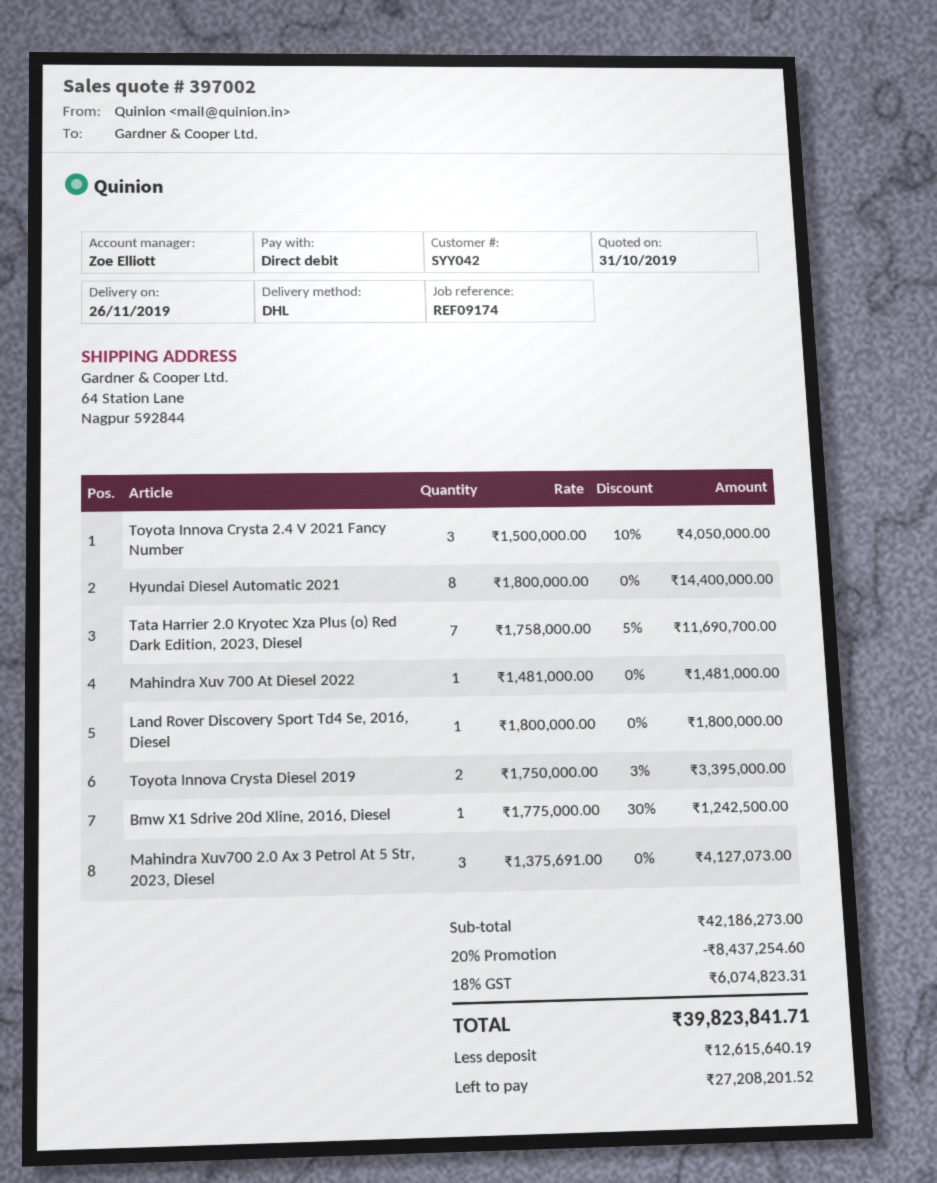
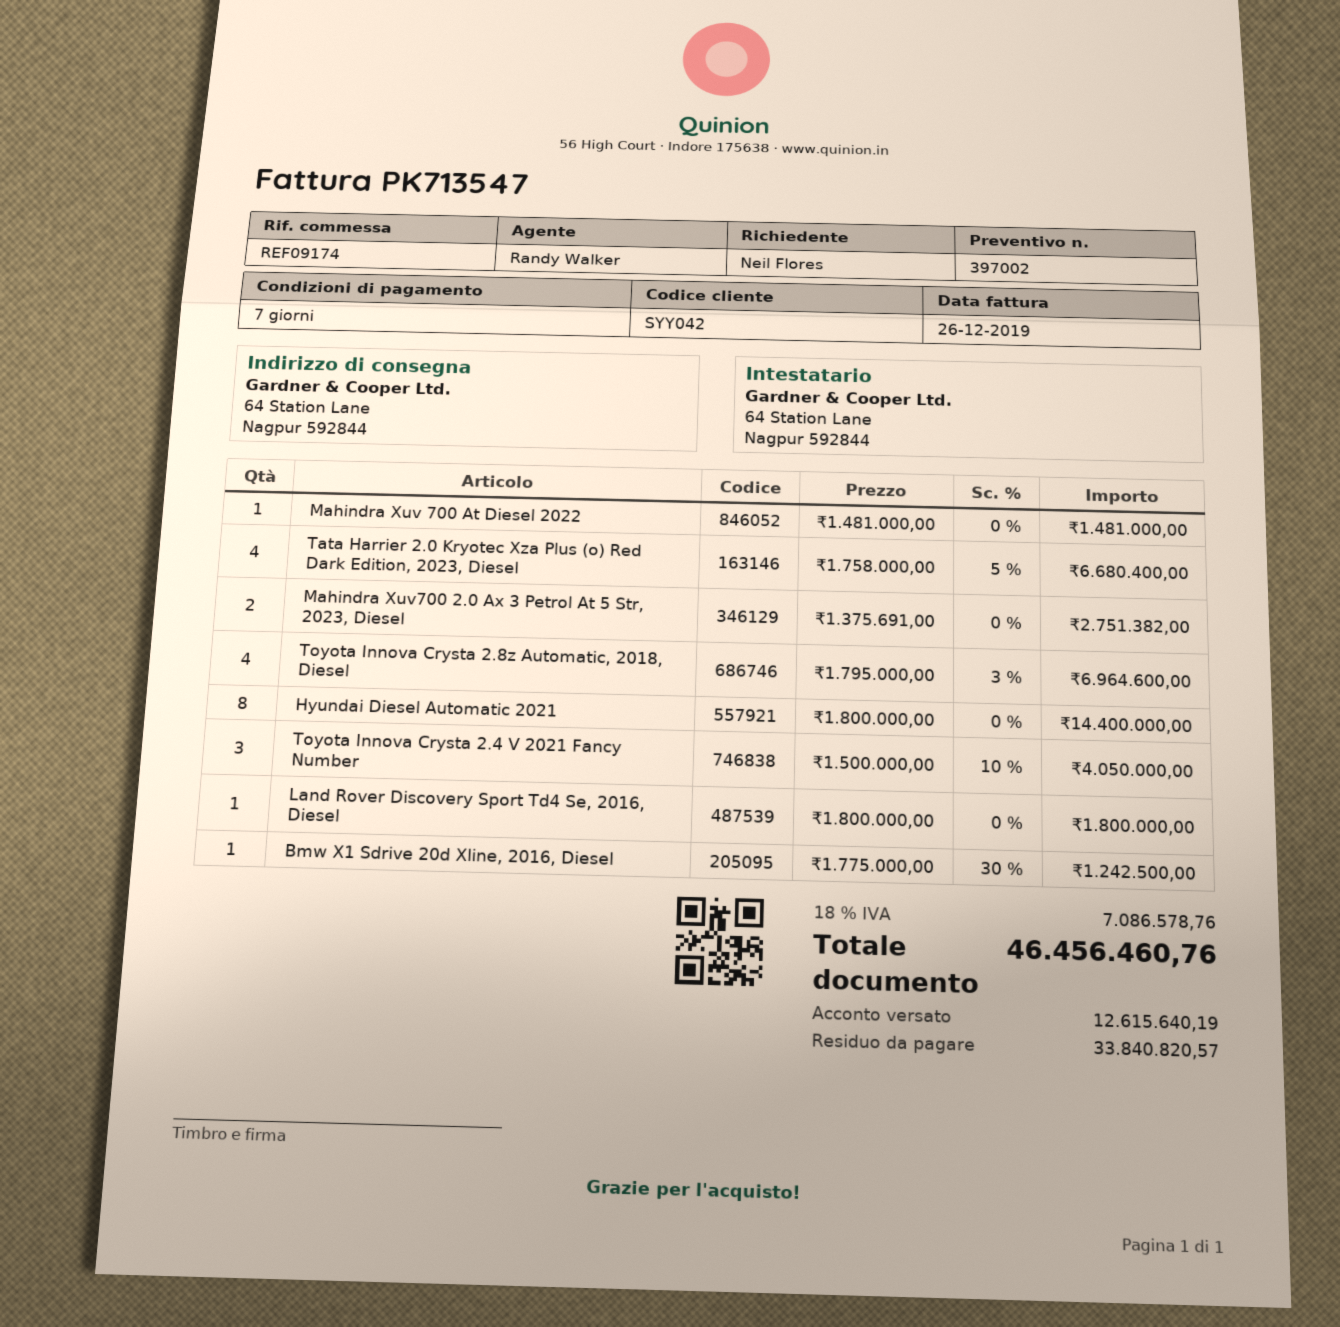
sales rep: Zoe Elliott -> Randy Walker
Tata Harrier 2.0 Kryotec Xza Plus (o) Red Dark Edition, 2023, Diesel: 7 x 1758000.00 - 5% = 11690700.00 -> 4 x 1758000.00 - 5% = 6680400.00
Toyota Innova Crysta Diesel 2019: 2 x 1750000.00 - 3% = 3395000.00 -> none
Mahindra Xuv700 2.0 Ax 3 Petrol At 5 Str, 2023, Diesel: 3 x 1375691.00 = 4127073.00 -> 2 x 1375691.00 = 2751382.00
Toyota Innova Crysta 2.8z Automatic, 2018, Diesel: none -> 4 x 1795000.00 - 3% = 6964600.00
discount: 20% = 8437254.60 -> none
tax: 18% = 6074823.31 -> 18% = 7086578.76
total: 39823841.71 -> 46456460.76
balance: 27208201.52 -> 33840820.57

